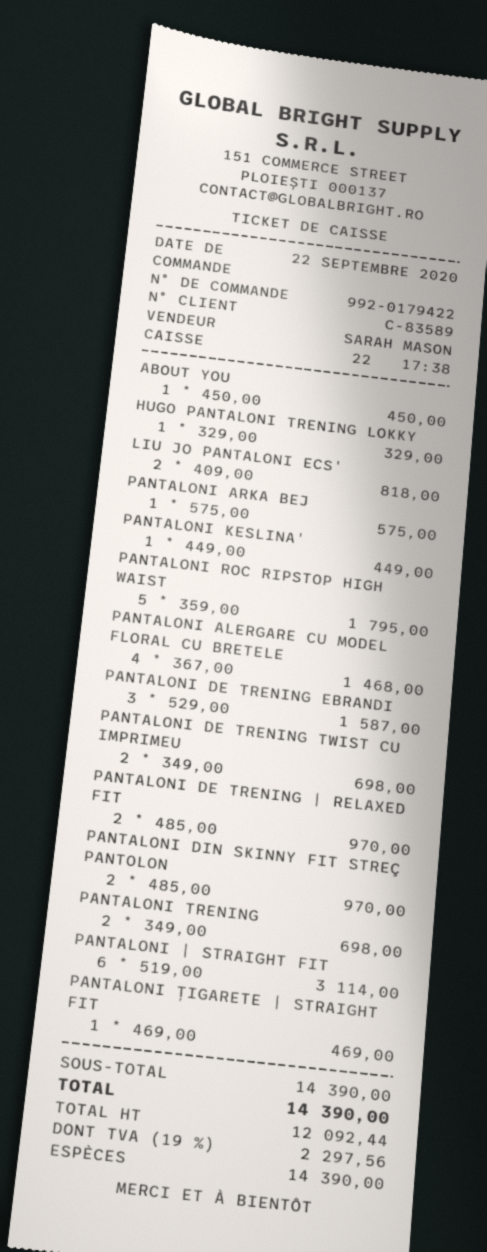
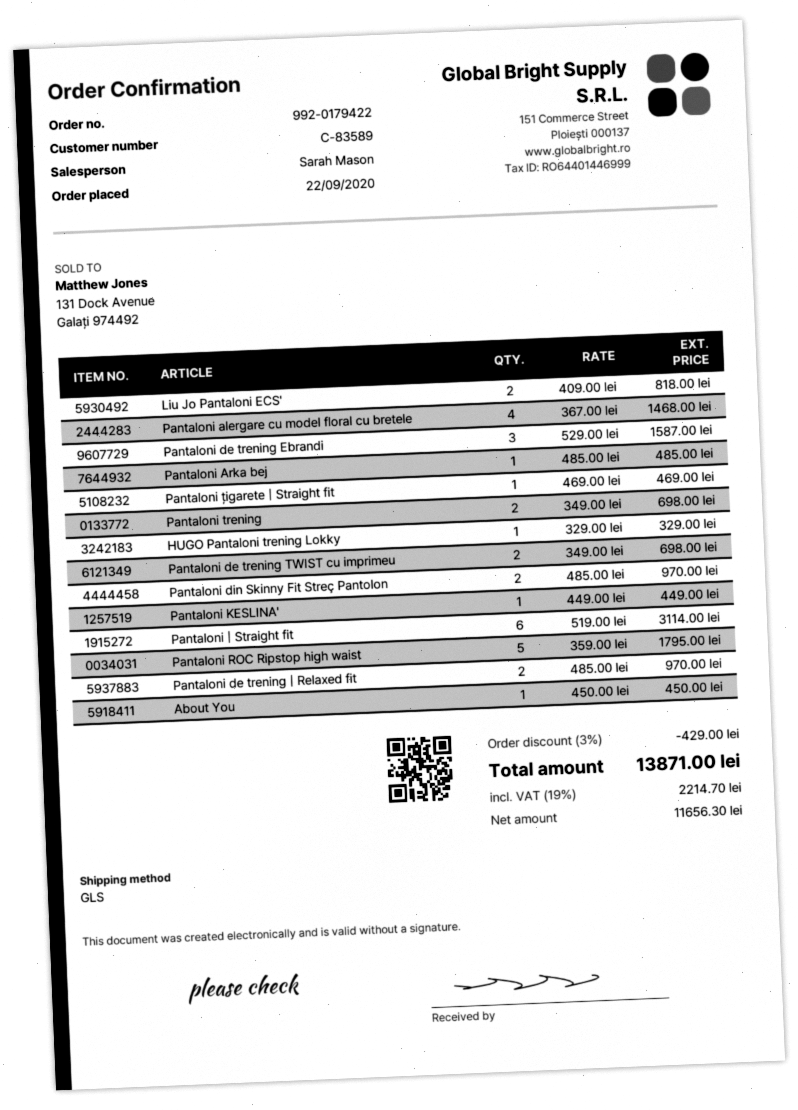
PANTALONI ARKA BEJ: 1 x 575.00 = 575.00 -> 1 x 485.00 = 485.00
discount: none -> 3% = 429.00
net: 12092.44 -> 11656.30
tax: 19% = 2297.56 -> 19% = 2214.70
total: 14390.00 -> 13871.00

